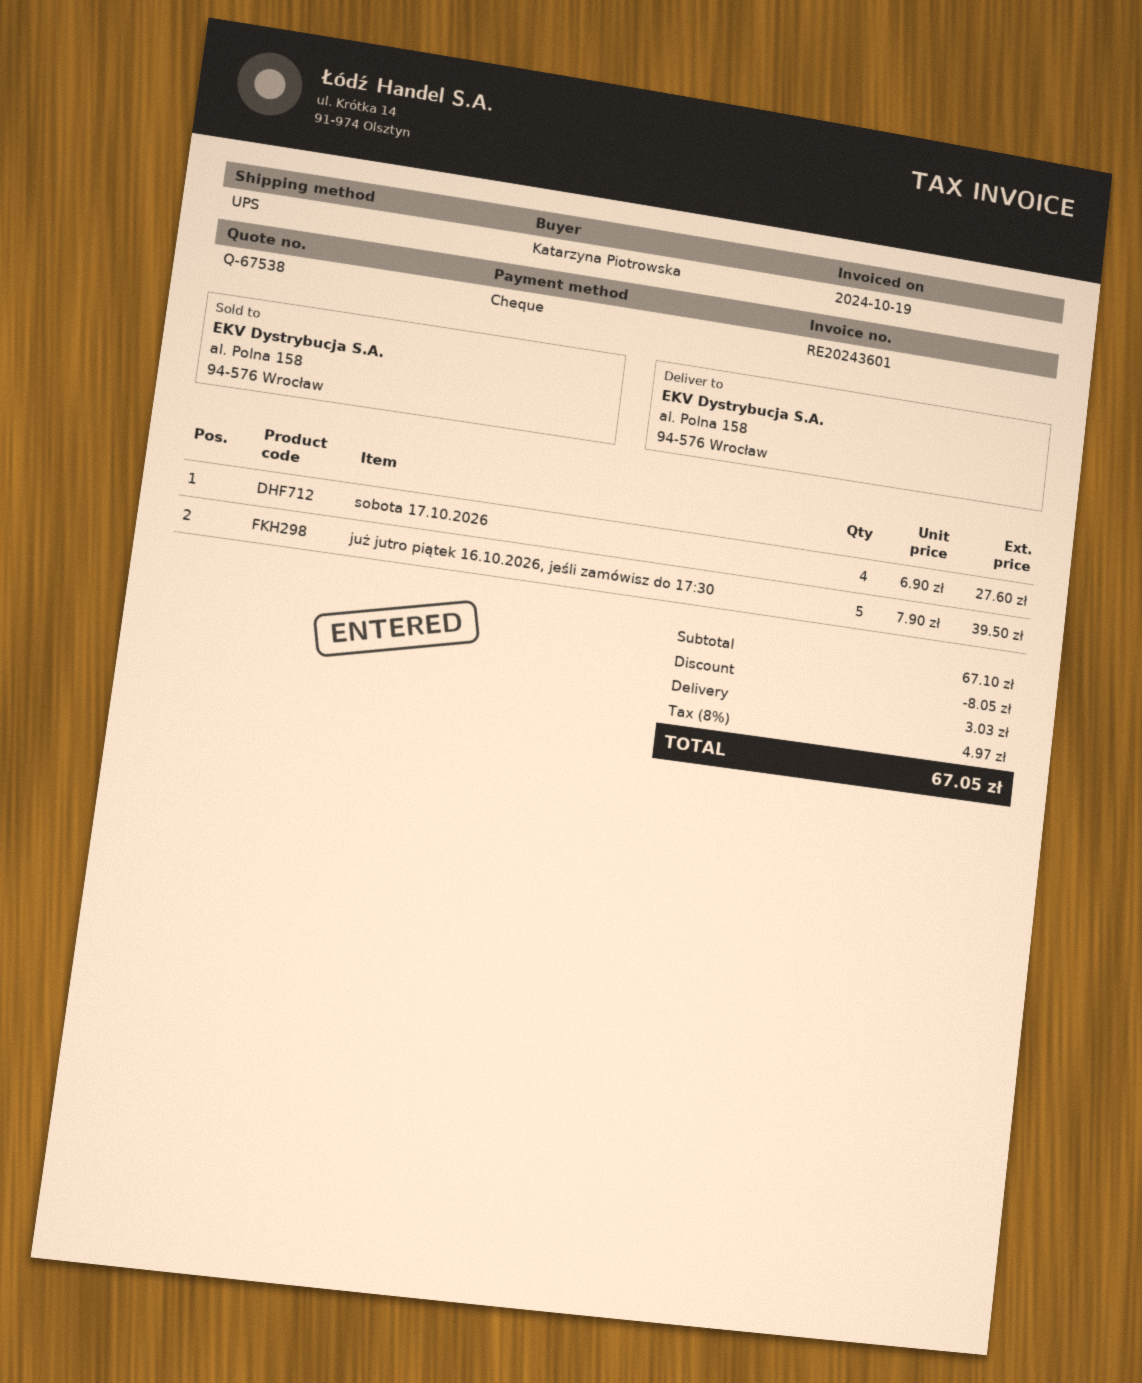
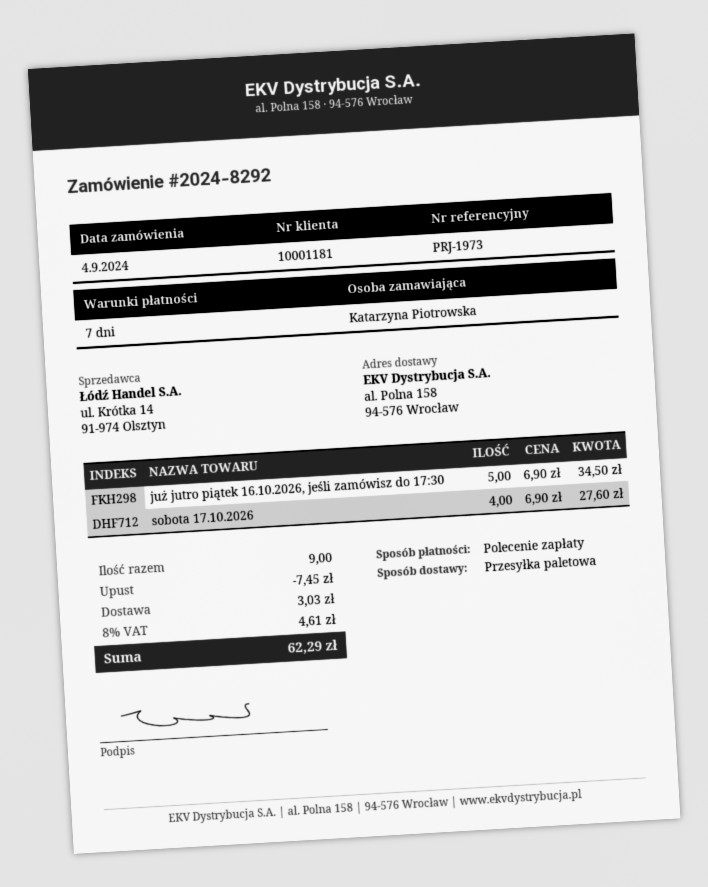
payment method: cheque -> direct debit
shipping method: UPS -> pallet freight
już jutro piątek 16.10.2026, jeśli zamówisz do 17:30: 5 x 7.90 = 39.50 -> 5 x 6.90 = 34.50
discount: 8.05 -> 7.45
tax: 8% = 4.97 -> 8% = 4.61
total: 67.05 -> 62.29

